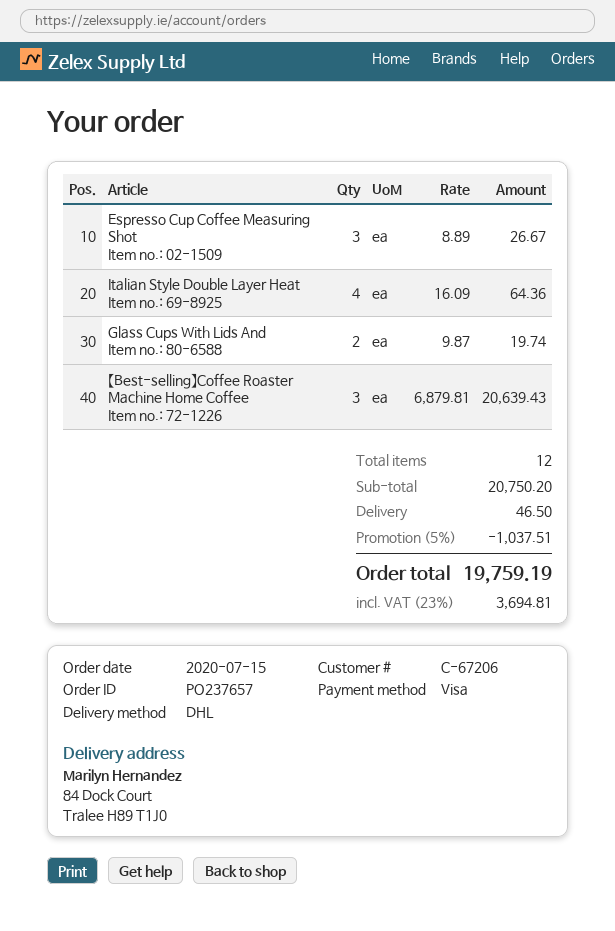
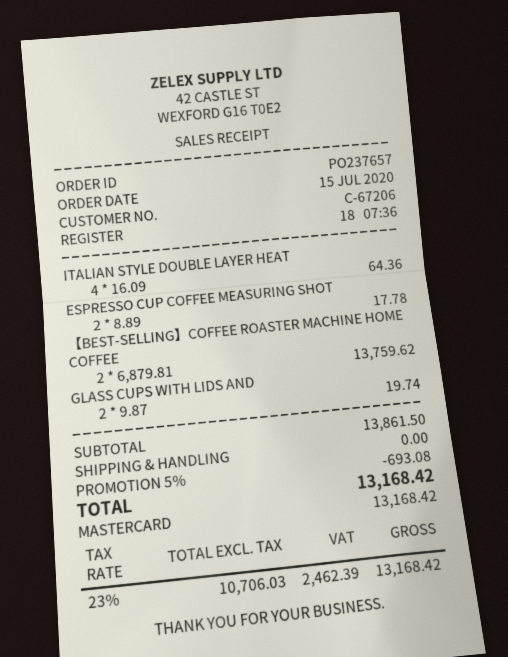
payment method: Visa -> Mastercard
Espresso Cup Coffee Measuring Shot: 3 x 8.89 = 26.67 -> 2 x 8.89 = 17.78
【Best-selling】Coffee Roaster Machine Home Coffee: 3 x 6879.81 = 20639.43 -> 2 x 6879.81 = 13759.62
subtotal: 20750.20 -> 13861.50
discount: 5% = 1037.51 -> 5% = 693.08
shipping: 46.50 -> 0.00
tax: 23% = 3694.81 -> 23% = 2462.39
total: 19759.19 -> 13168.42

